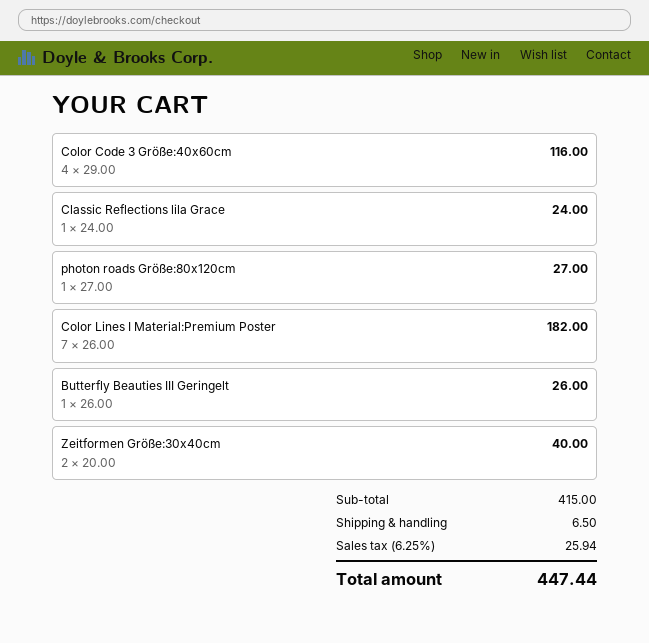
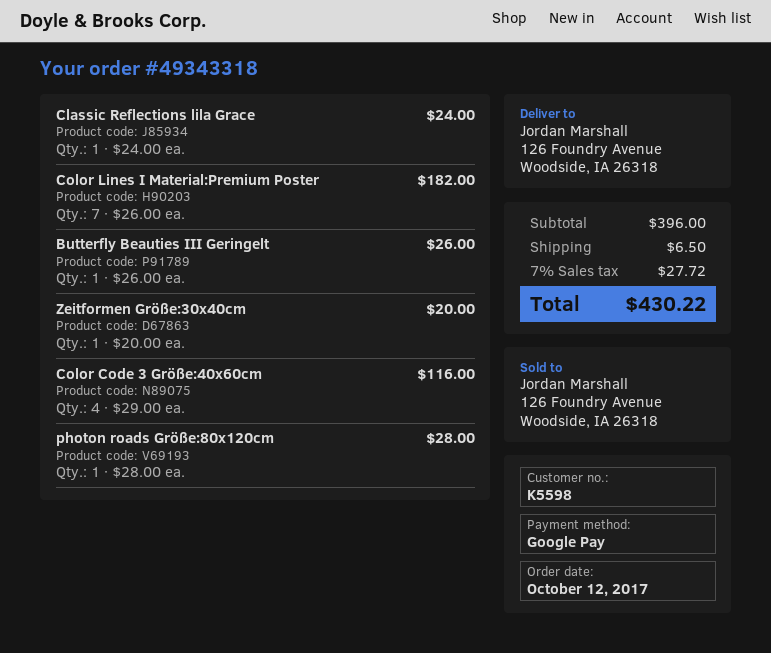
photon roads Größe:80x120cm: 1 x 27.00 = 27.00 -> 1 x 28.00 = 28.00
Zeitformen Größe:30x40cm: 2 x 20.00 = 40.00 -> 1 x 20.00 = 20.00
subtotal: 415.00 -> 396.00
tax: 6.25% = 25.94 -> 7% = 27.72
total: 447.44 -> 430.22

